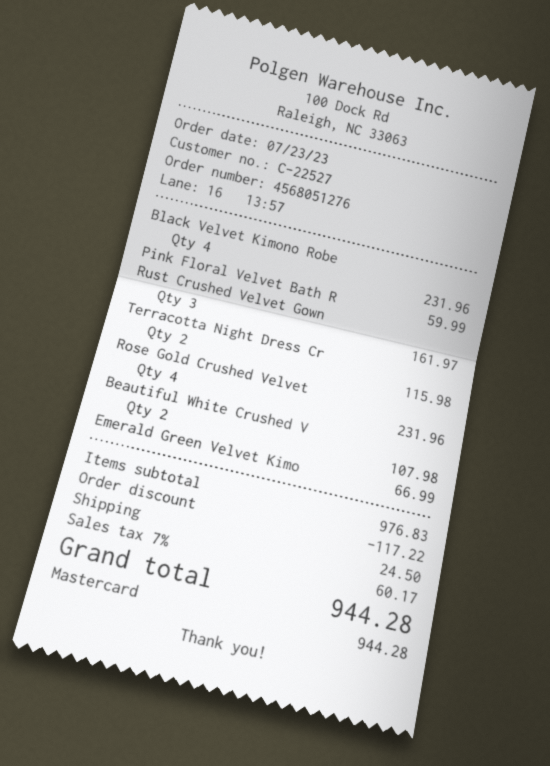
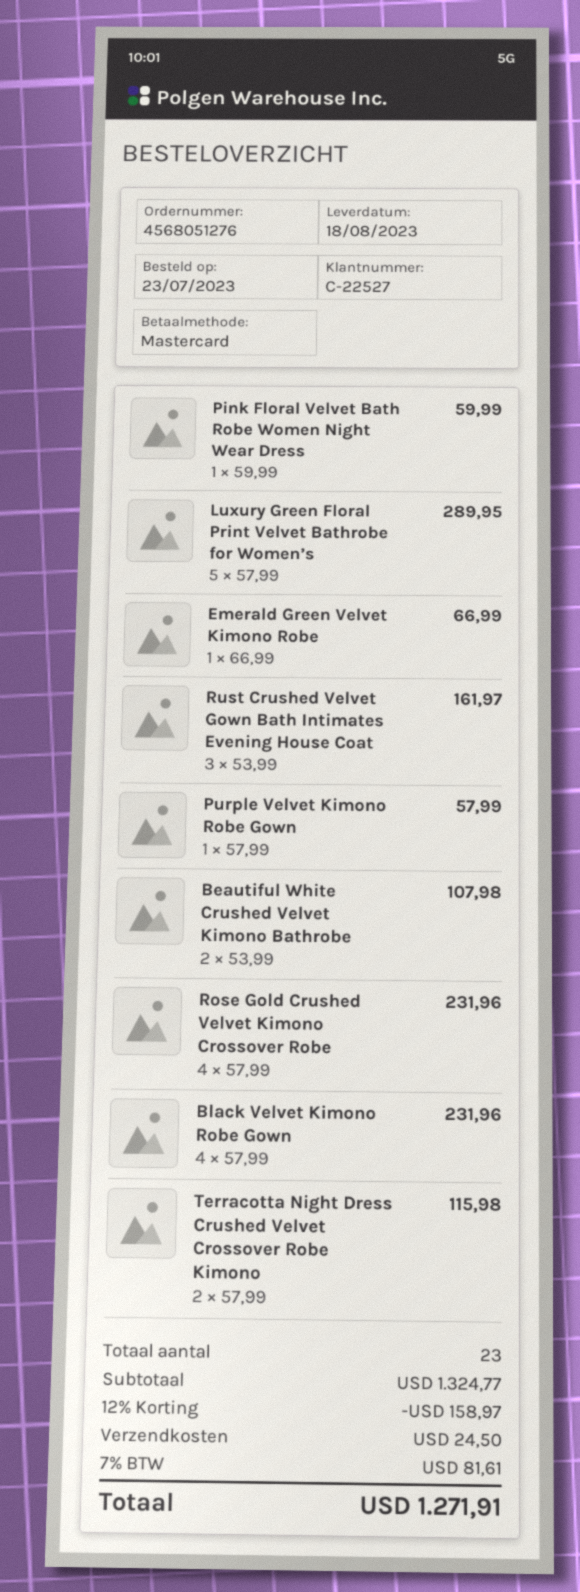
Luxury Green Floral Print Velvet Bathrobe for Women’s: none -> 5 for 289.95
Purple Velvet Kimono Robe Gown: none -> 1 for 57.99
subtotal: 976.83 -> 1324.77
discount: 117.22 -> 158.97
tax: 7% = 60.17 -> 7% = 81.61
total: 944.28 -> 1271.91

